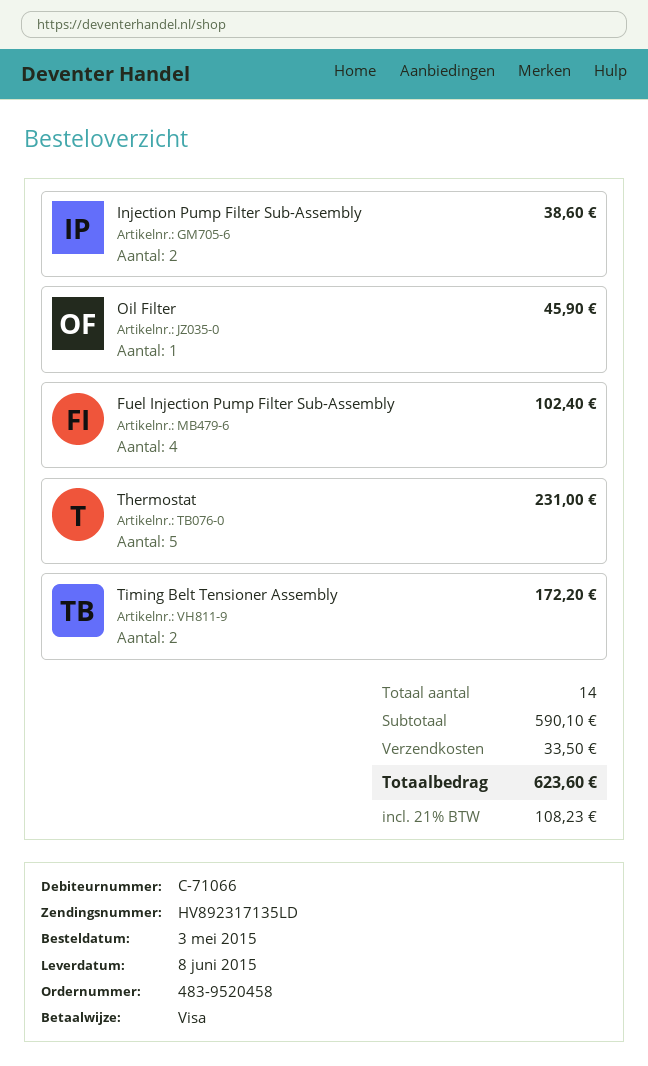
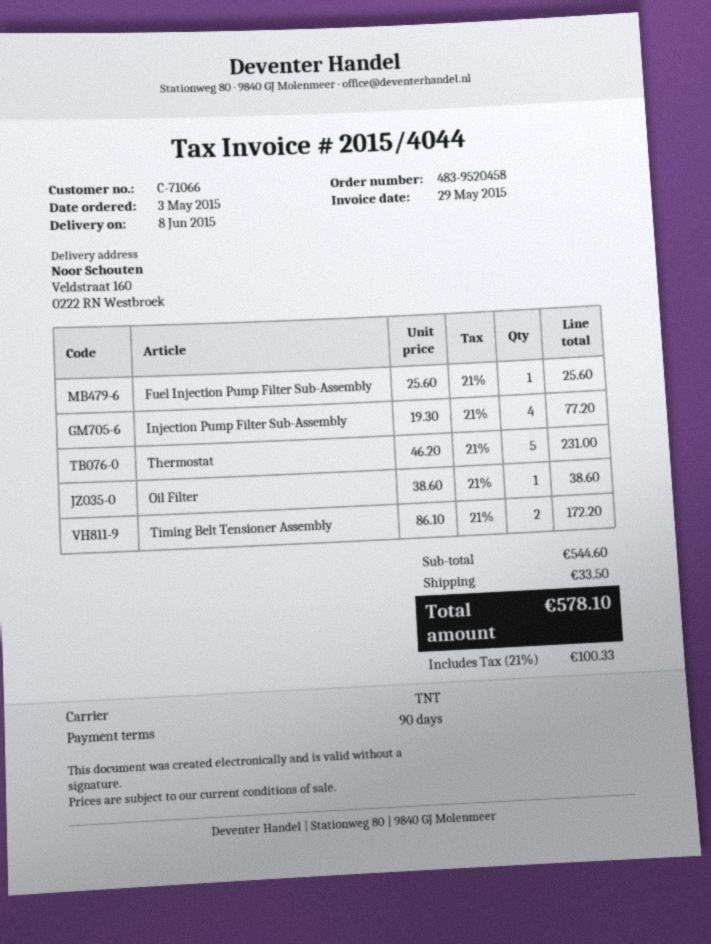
Injection Pump Filter Sub-Assembly: 2 for 38.60 -> 4 for 77.20
Oil Filter: 1 for 45.90 -> 1 for 38.60
Fuel Injection Pump Filter Sub-Assembly: 4 for 102.40 -> 1 for 25.60
subtotal: 590.10 -> 544.60
tax: 21% = 108.23 -> 21% = 100.33
total: 623.60 -> 578.10

